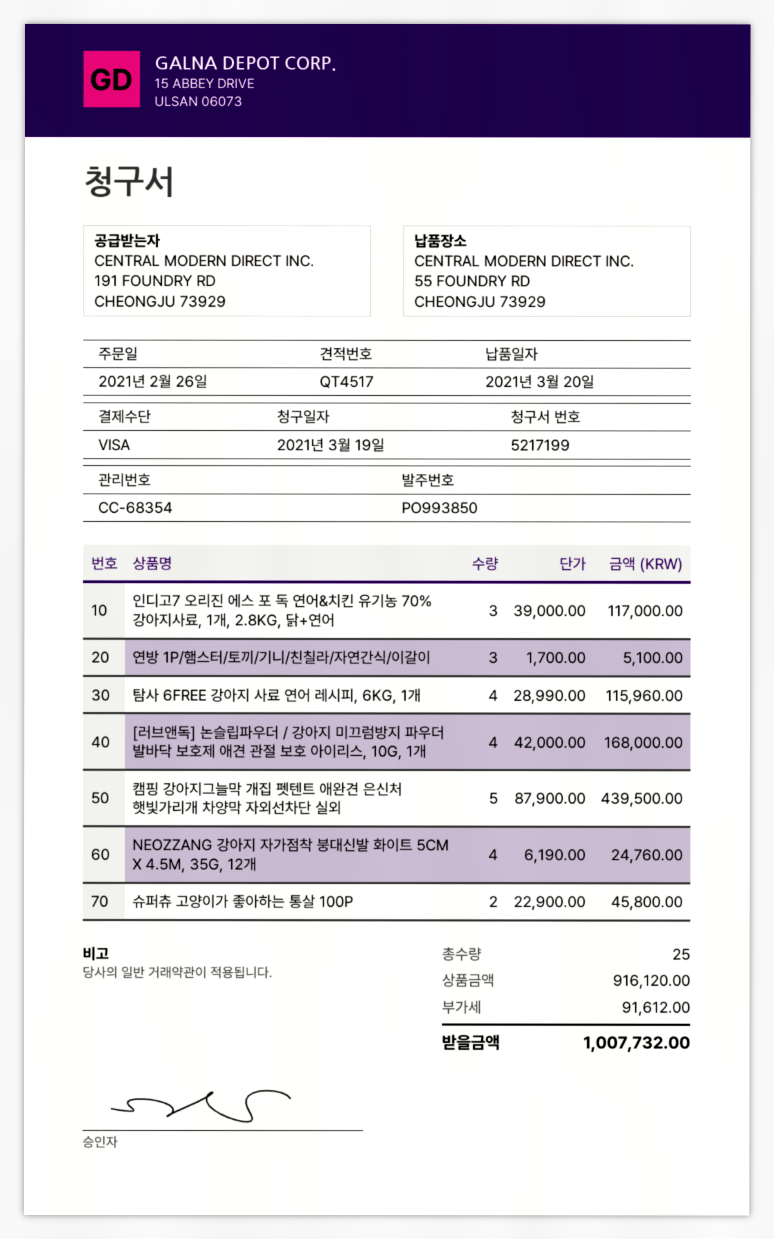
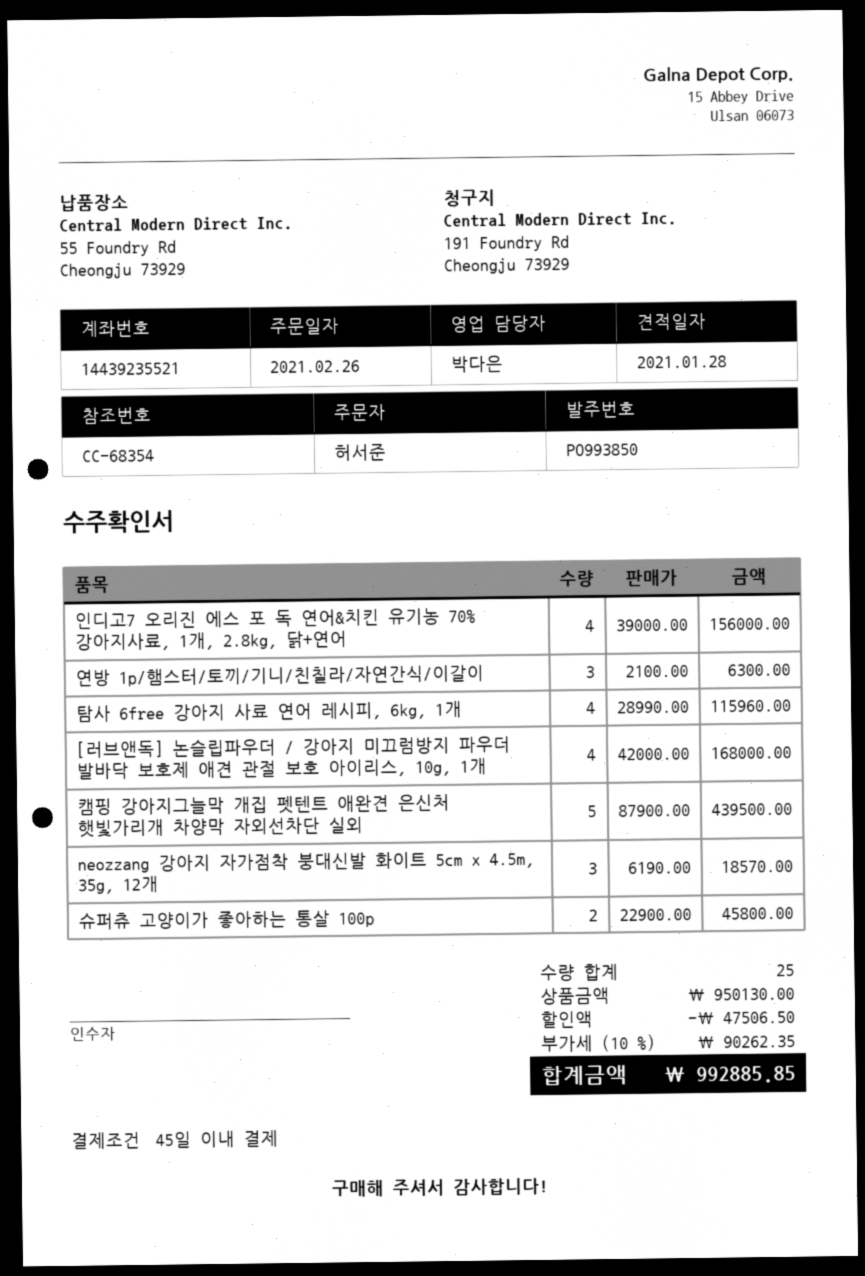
인디고7 오리진 에스 포 독 연어&치킨 유기농 70% 강아지사료, 1개, 2.8KG, 닭+연어: 3 x 39000.00 = 117000.00 -> 4 x 39000.00 = 156000.00
연방 1P/햄스터/토끼/기니/친칠라/자연간식/이갈이: 3 x 1700.00 = 5100.00 -> 3 x 2100.00 = 6300.00
NEOZZANG 강아지 자가점착 붕대신발 화이트 5CM X 4.5M, 35G, 12개: 4 x 6190.00 = 24760.00 -> 3 x 6190.00 = 18570.00
subtotal: 916120.00 -> 950130.00
discount: none -> 47506.50
tax: 91612.00 -> 90262.35
total: 1007732.00 -> 992885.85

